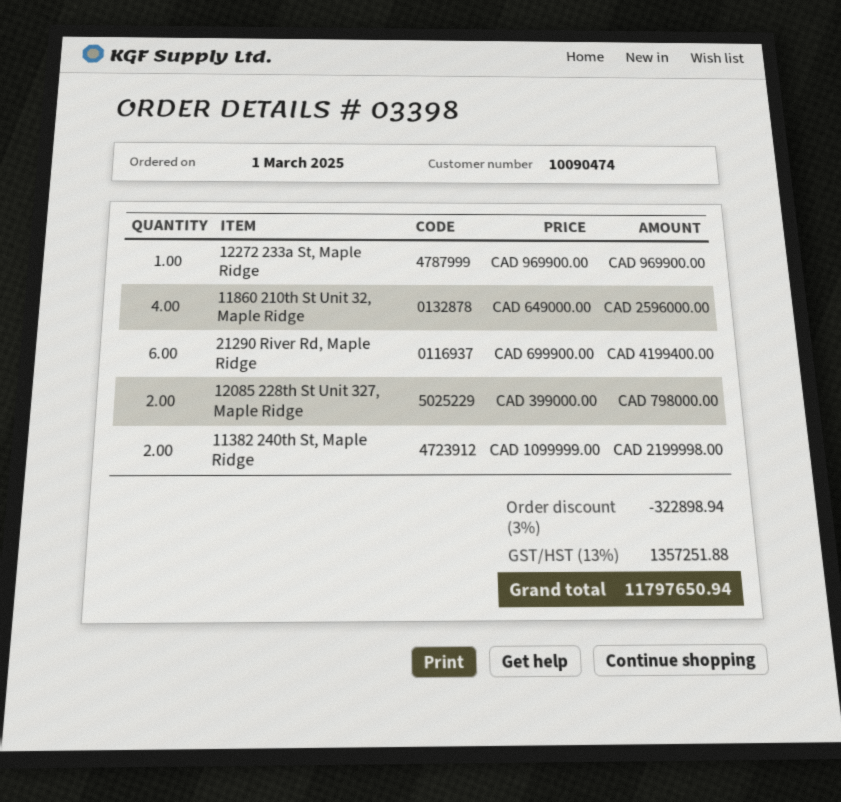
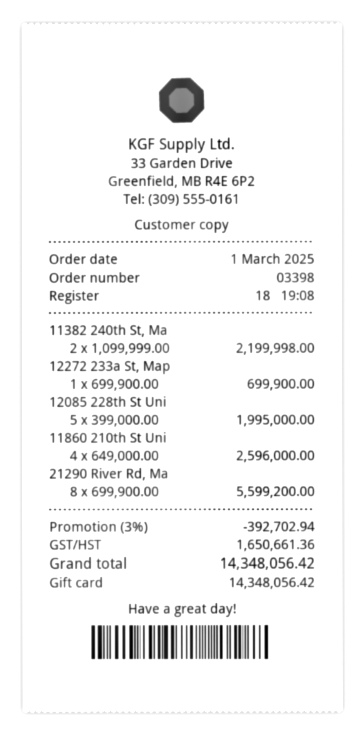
12272 233a St, Maple Ridge: 1 x 969900.00 = 969900.00 -> 1 x 699900.00 = 699900.00
21290 River Rd, Maple Ridge: 6 x 699900.00 = 4199400.00 -> 8 x 699900.00 = 5599200.00
12085 228th St Unit 327, Maple Ridge: 2 x 399000.00 = 798000.00 -> 5 x 399000.00 = 1995000.00
discount: 3% = 322898.94 -> 3% = 392702.94
tax: 1357251.88 -> 1650661.36
total: 11797650.94 -> 14348056.42

